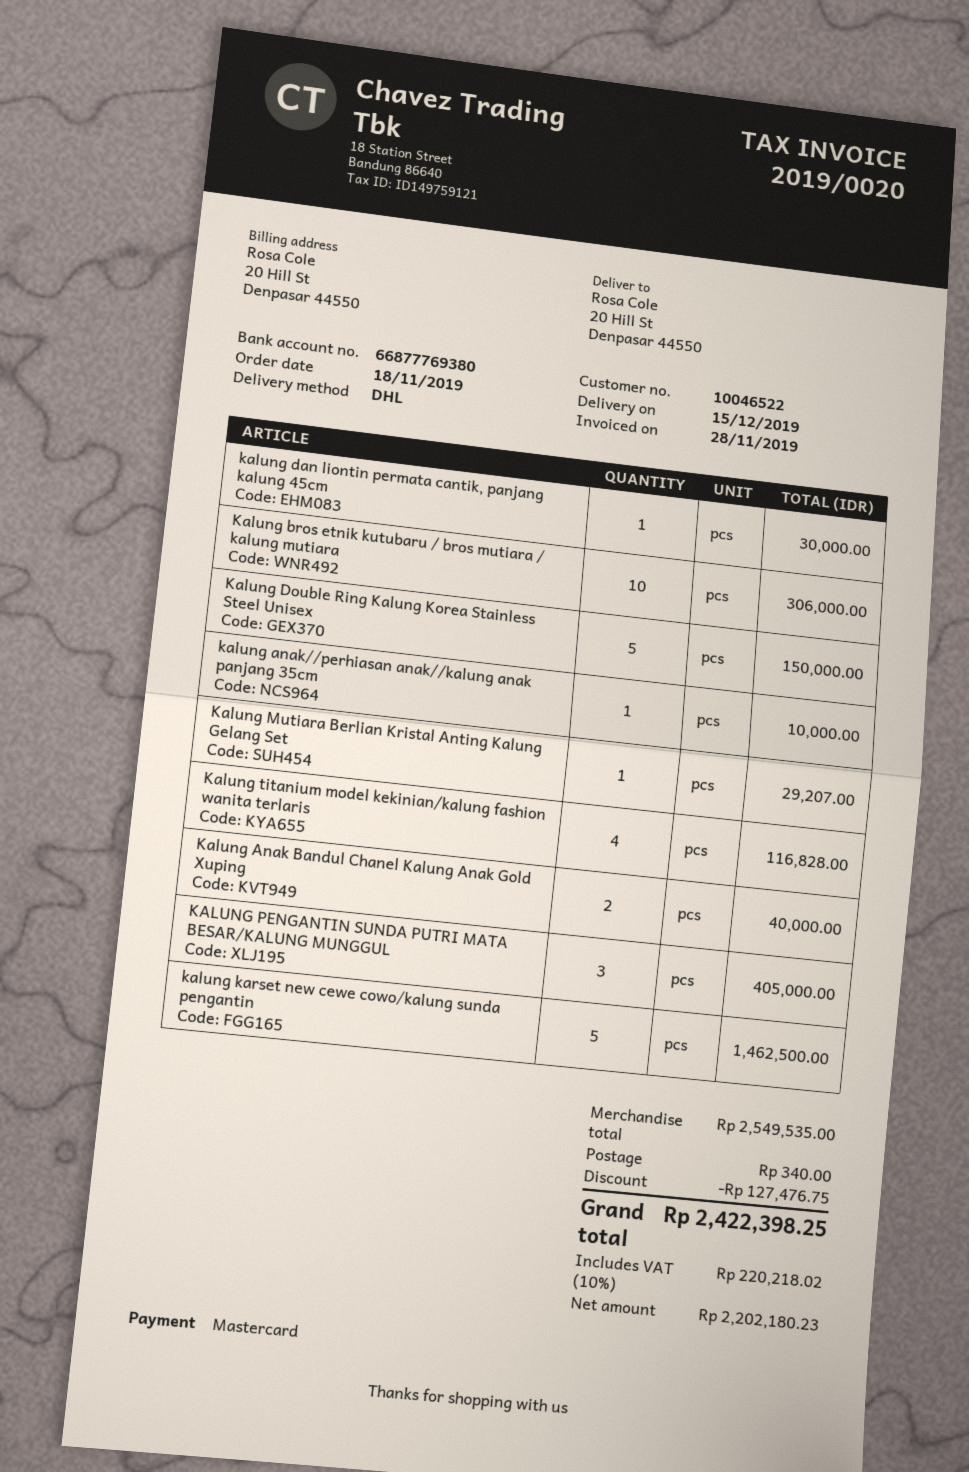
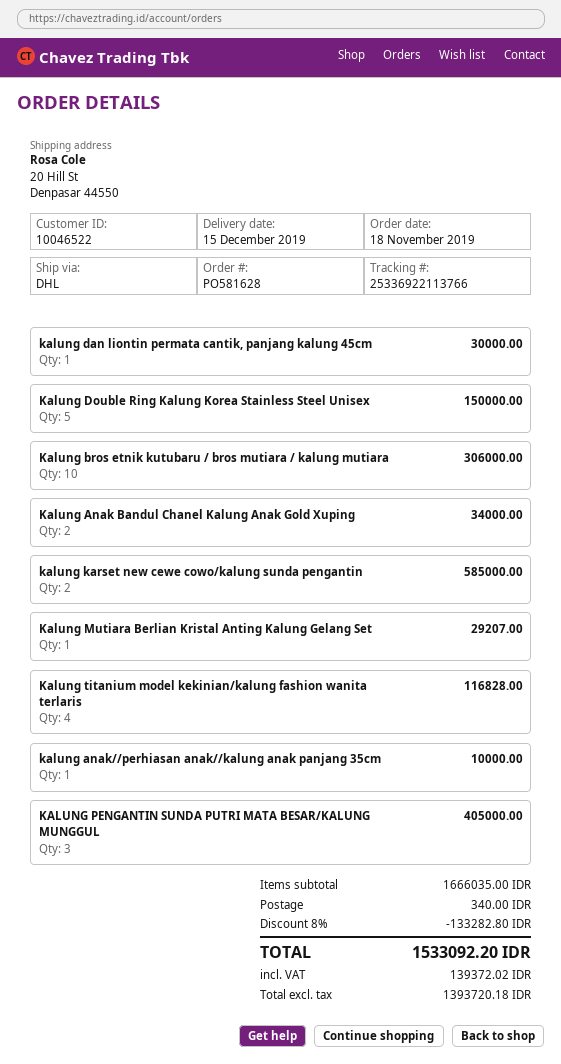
Kalung Anak Bandul Chanel Kalung Anak Gold Xuping: 2 for 40000.00 -> 2 for 34000.00
kalung karset new cewe cowo/kalung sunda pengantin: 5 for 1462500.00 -> 2 for 585000.00
subtotal: 2549535.00 -> 1666035.00
discount: 127476.75 -> 133282.80
net: 2202180.23 -> 1393720.18
tax: 220218.02 -> 139372.02
total: 2422398.25 -> 1533092.20

